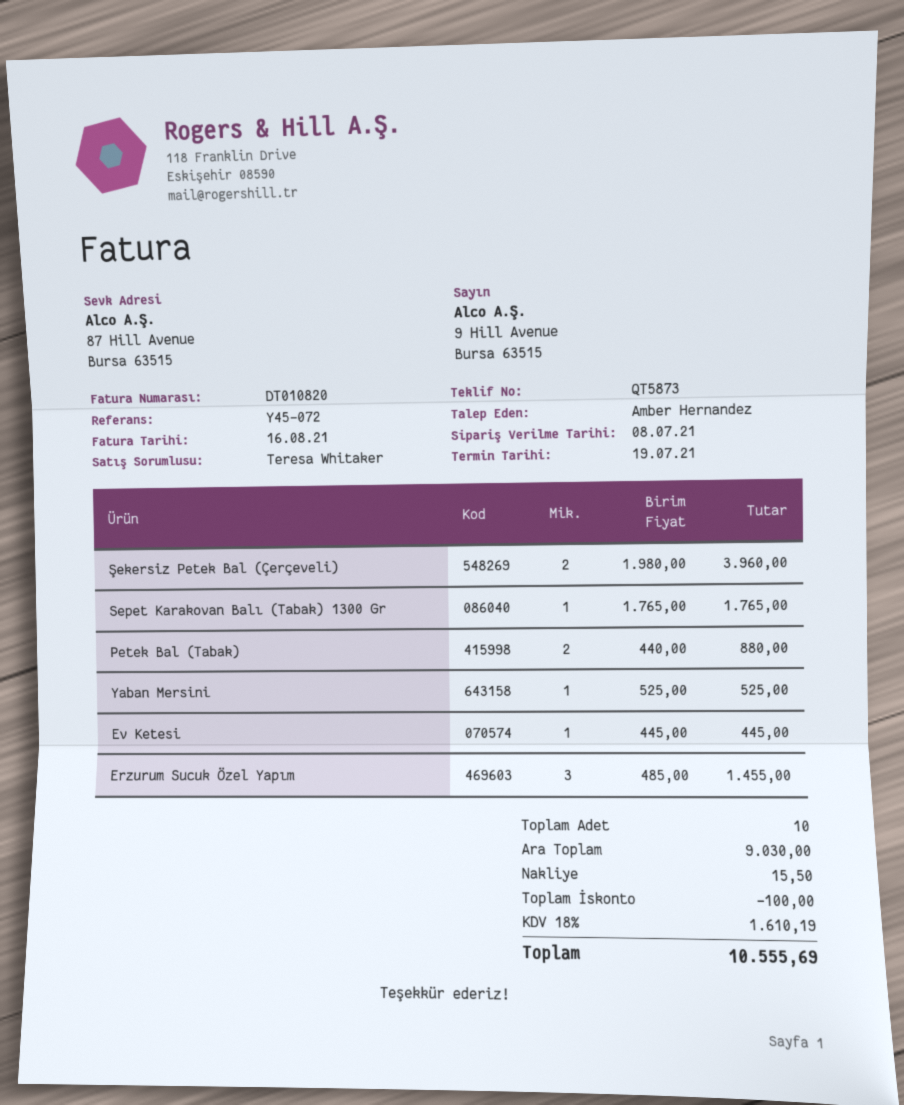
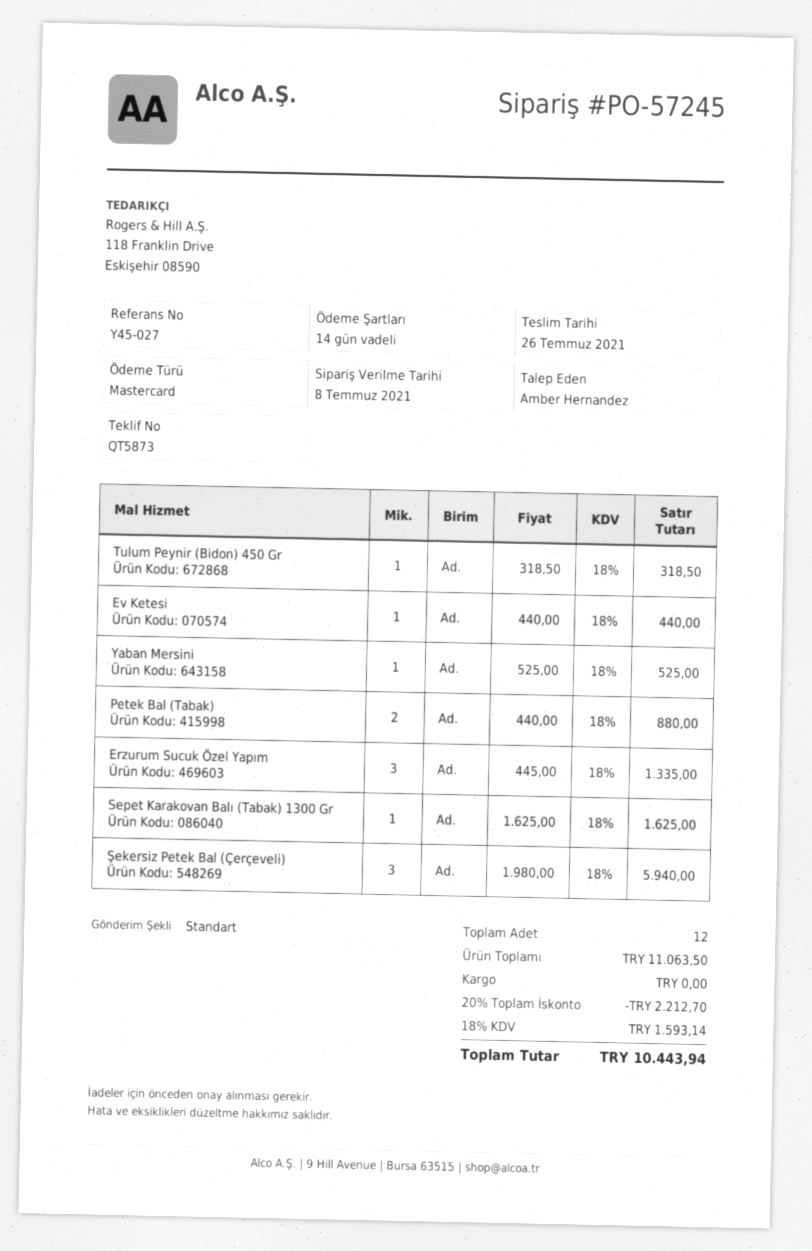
delivery date: 2021-07-19 -> 2021-07-26
reference: Y45-072 -> Y45-027
Şekersiz Petek Bal (Çerçeveli): 2 x 1980.00 = 3960.00 -> 3 x 1980.00 = 5940.00
Sepet Karakovan Balı (Tabak) 1300 Gr: 1 x 1765.00 = 1765.00 -> 1 x 1625.00 = 1625.00
Ev Ketesi: 1 x 445.00 = 445.00 -> 1 x 440.00 = 440.00
Erzurum Sucuk Özel Yapım: 3 x 485.00 = 1455.00 -> 3 x 445.00 = 1335.00
Tulum Peynir (Bidon) 450 Gr: none -> 1 x 318.50 = 318.50
total quantity: 10 -> 12
subtotal: 9030.00 -> 11063.50
discount: 100.00 -> 2212.70
shipping: 15.50 -> 0.00
tax: 18% = 1610.19 -> 18% = 1593.14
total: 10555.69 -> 10443.94

